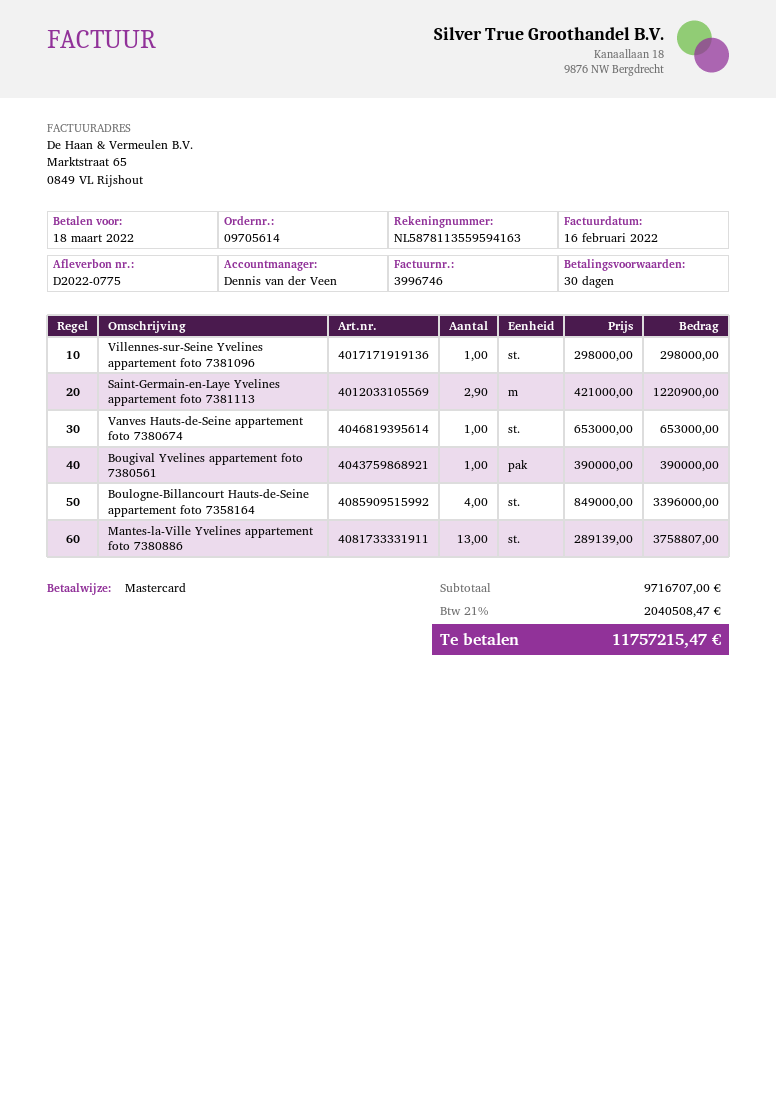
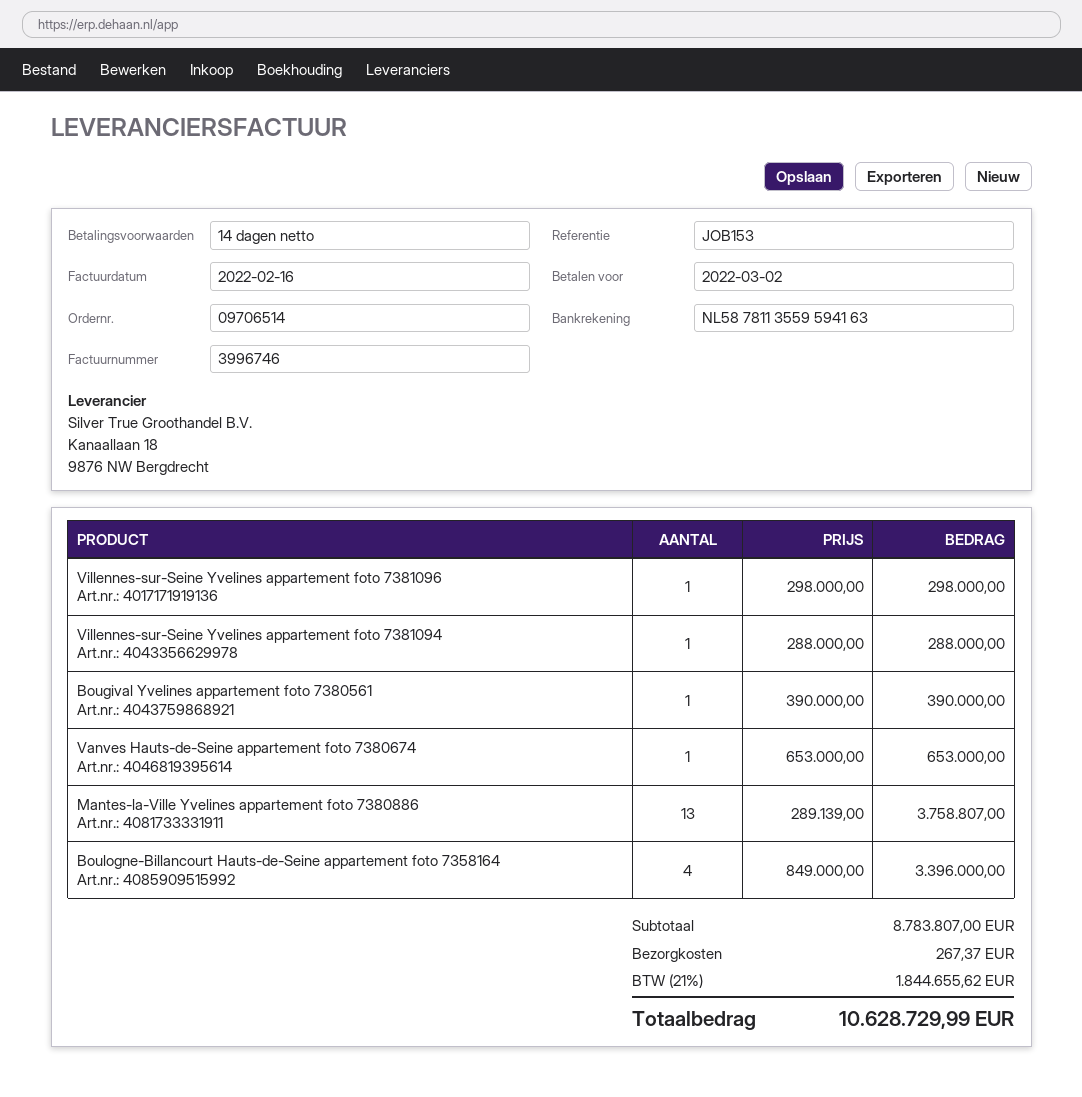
order number: 09705614 -> 09706514
payment terms: 30 days -> 14 days
due date: 2022-03-18 -> 2022-03-02
Saint-Germain-en-Laye Yvelines appartement foto 7381113: 2.9 x 421000.00 = 1220900.00 -> none
Villennes-sur-Seine Yvelines appartement foto 7381094: none -> 1 x 288000.00 = 288000.00
subtotal: 9716707.00 -> 8783807.00
shipping: none -> 267.37
tax: 21% = 2040508.47 -> 21% = 1844655.62
total: 11757215.47 -> 10628729.99

